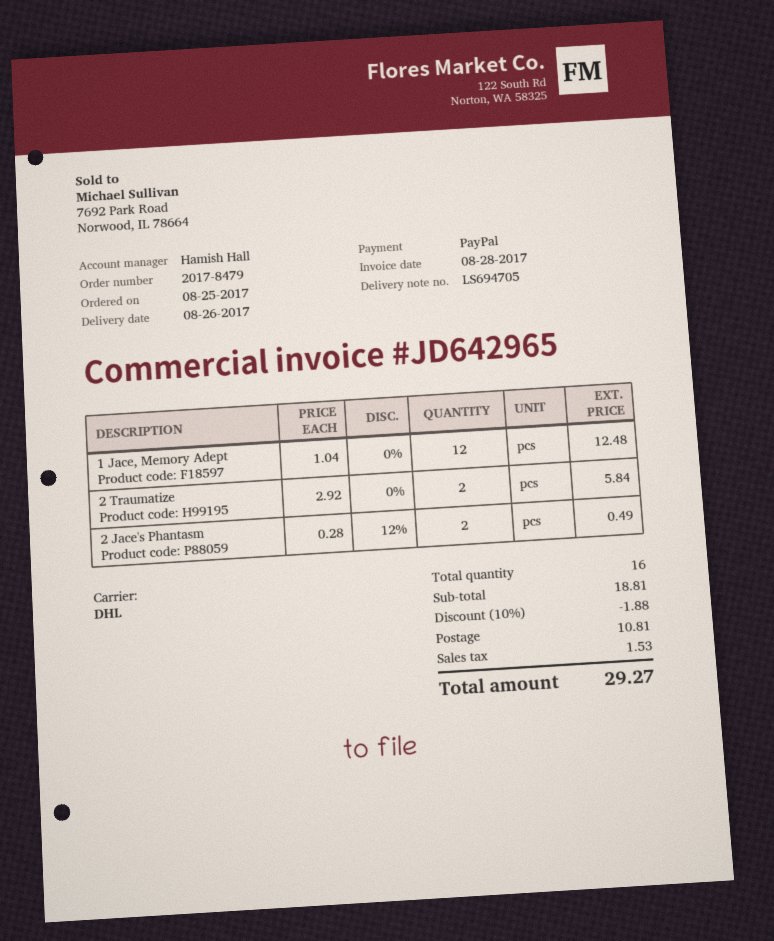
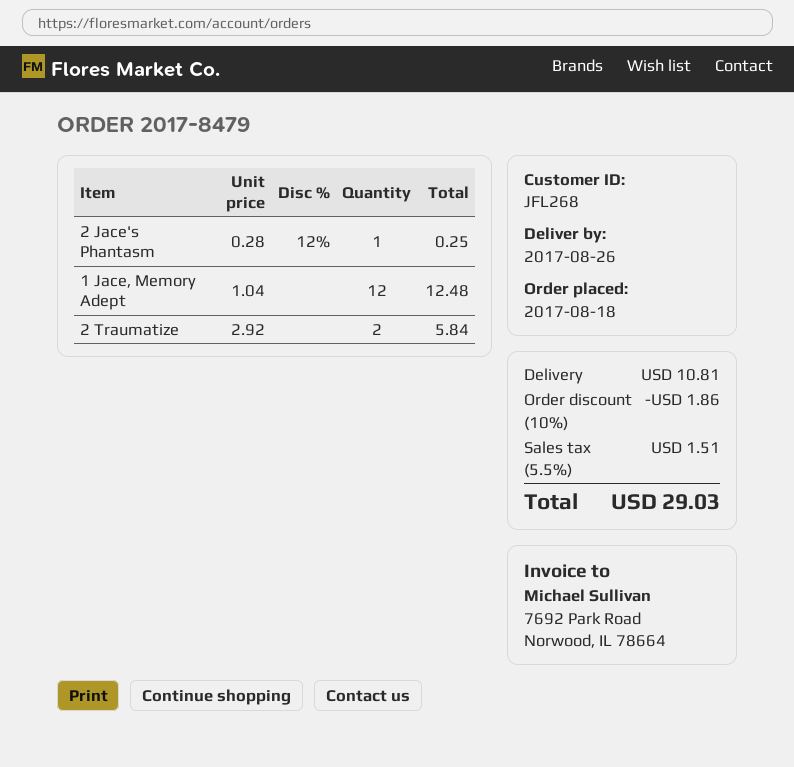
order date: 2017-08-25 -> 2017-08-18
2 Jace's Phantasm: 2 x 0.28 - 12% = 0.49 -> 1 x 0.28 - 12% = 0.25
discount: 10% = 1.88 -> 10% = 1.86
tax: 1.53 -> 1.51
total: 29.27 -> 29.03

